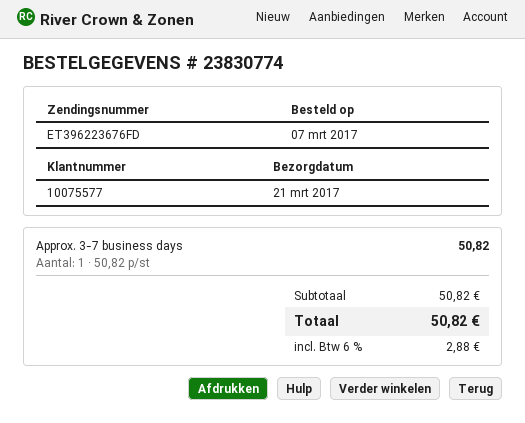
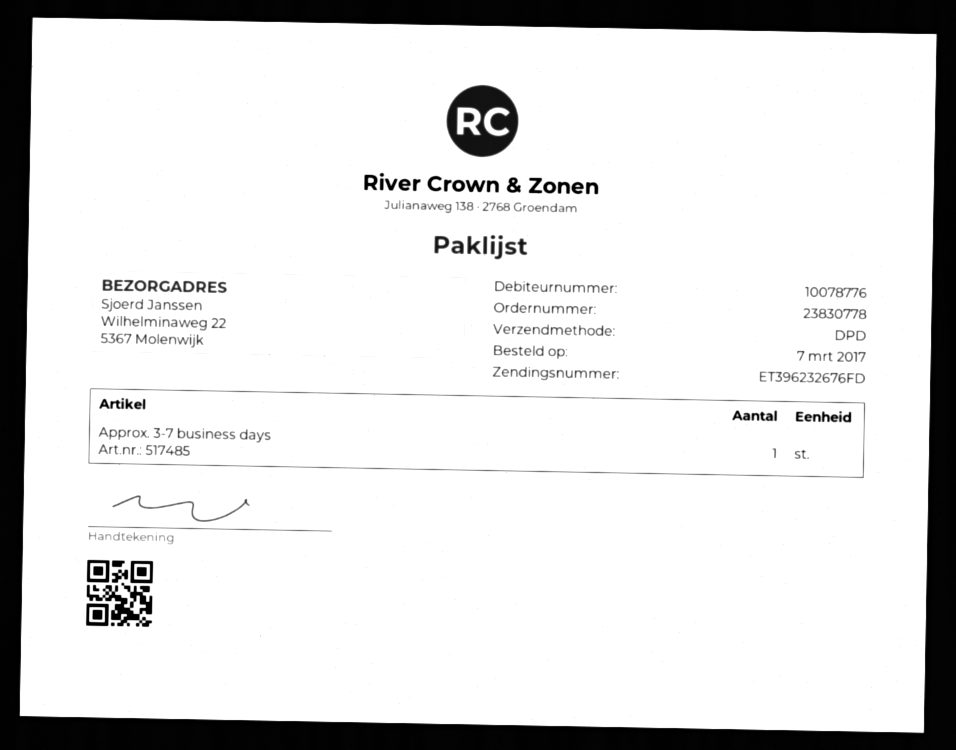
order number: 23830774 -> 23830778
customer number: 10075577 -> 10078776
tracking number: ET396223676FD -> ET396232676FD

